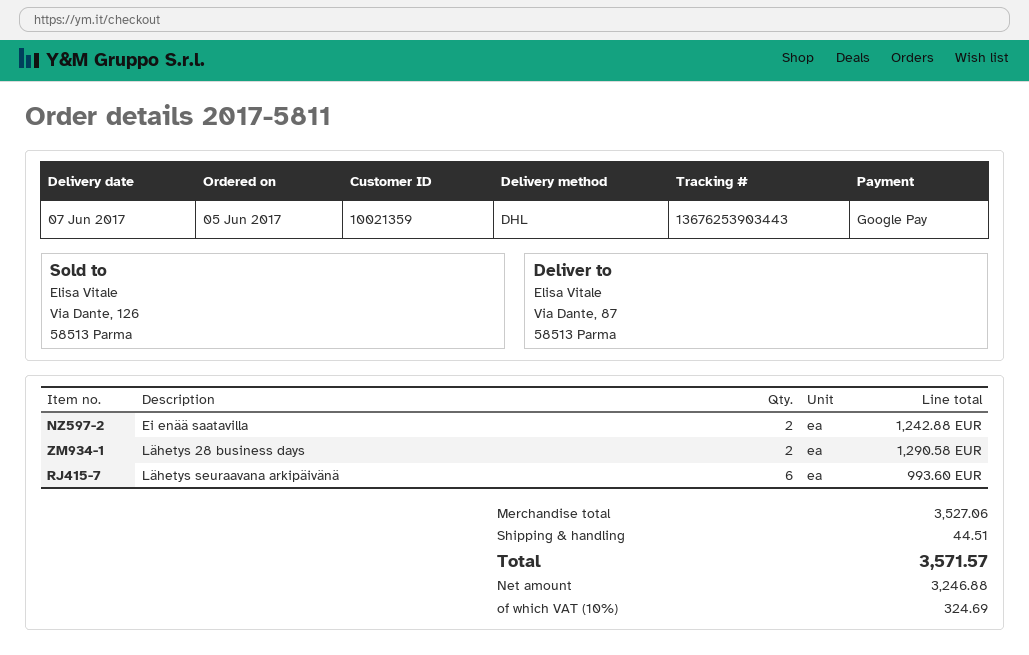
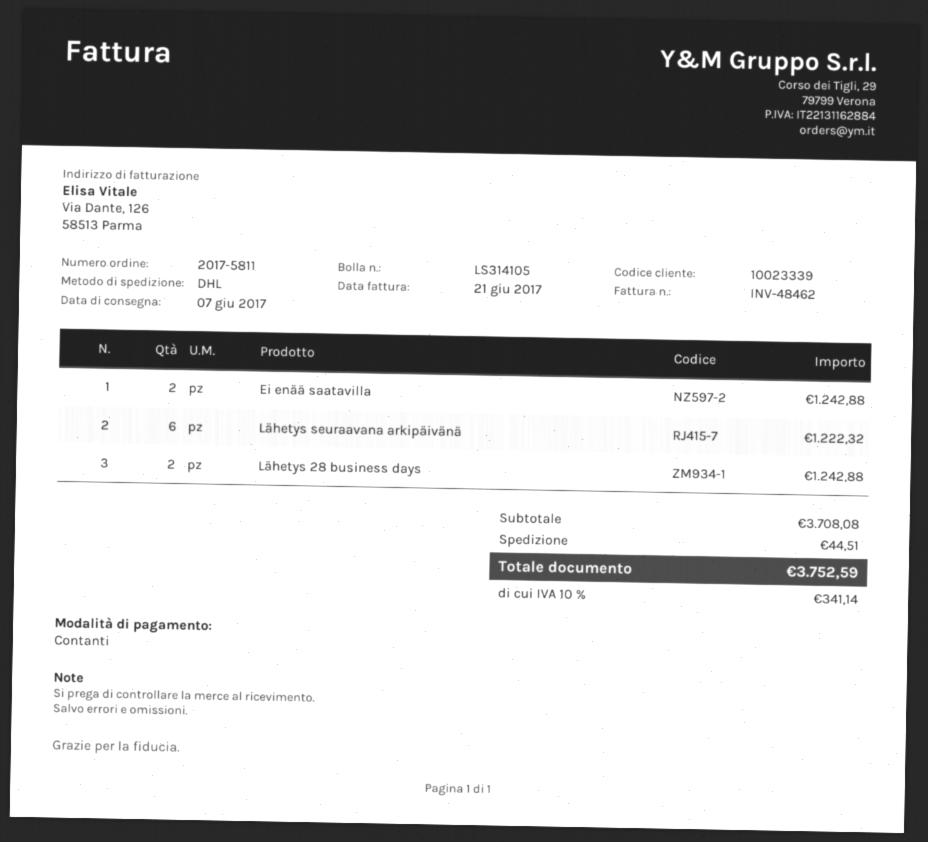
customer number: 10021359 -> 10023339
payment method: Google Pay -> cash
Lähetys 28 business days: 2 for 1290.58 -> 2 for 1242.88
Lähetys seuraavana arkipäivänä: 6 for 993.60 -> 6 for 1222.32
subtotal: 3527.06 -> 3708.08
tax: 10% = 324.69 -> 10% = 341.14
total: 3571.57 -> 3752.59

